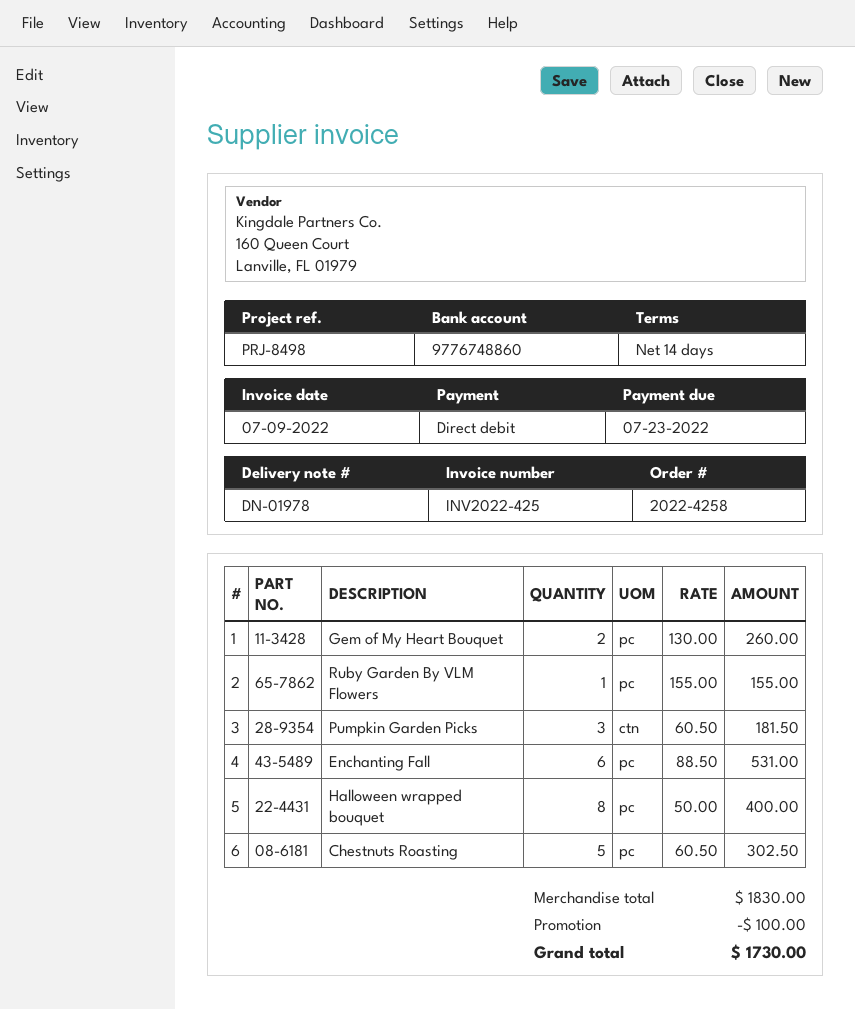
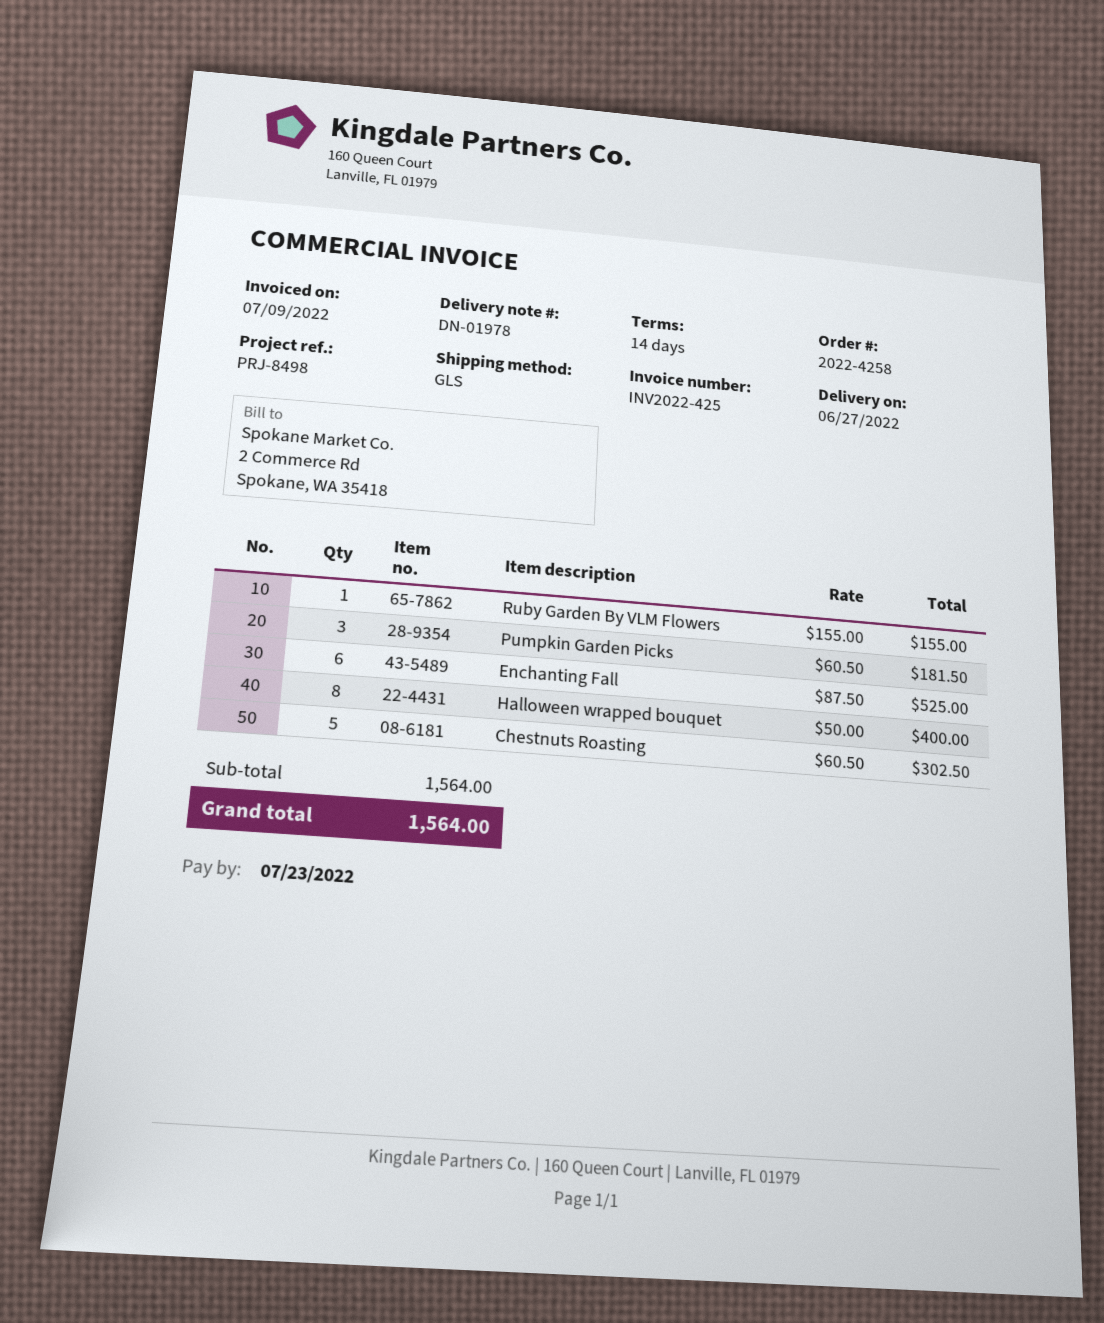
Gem of My Heart Bouquet: 2 x 130.00 = 260.00 -> none
Enchanting Fall: 6 x 88.50 = 531.00 -> 6 x 87.50 = 525.00
subtotal: 1830.00 -> 1564.00
discount: 100.00 -> none
total: 1730.00 -> 1564.00

